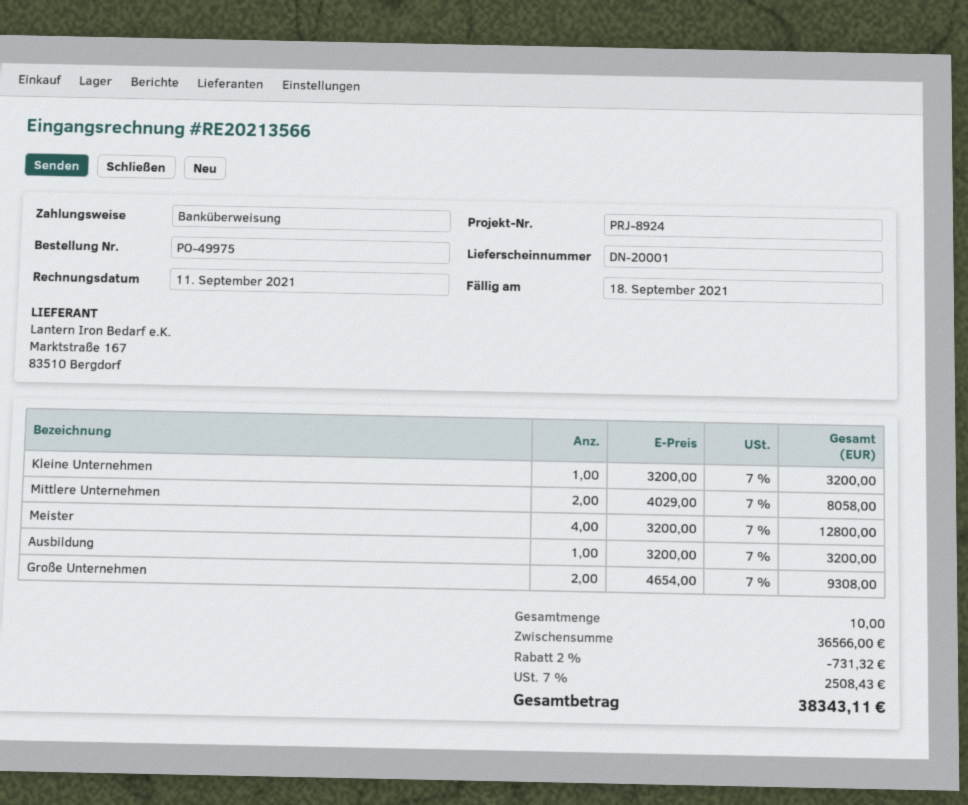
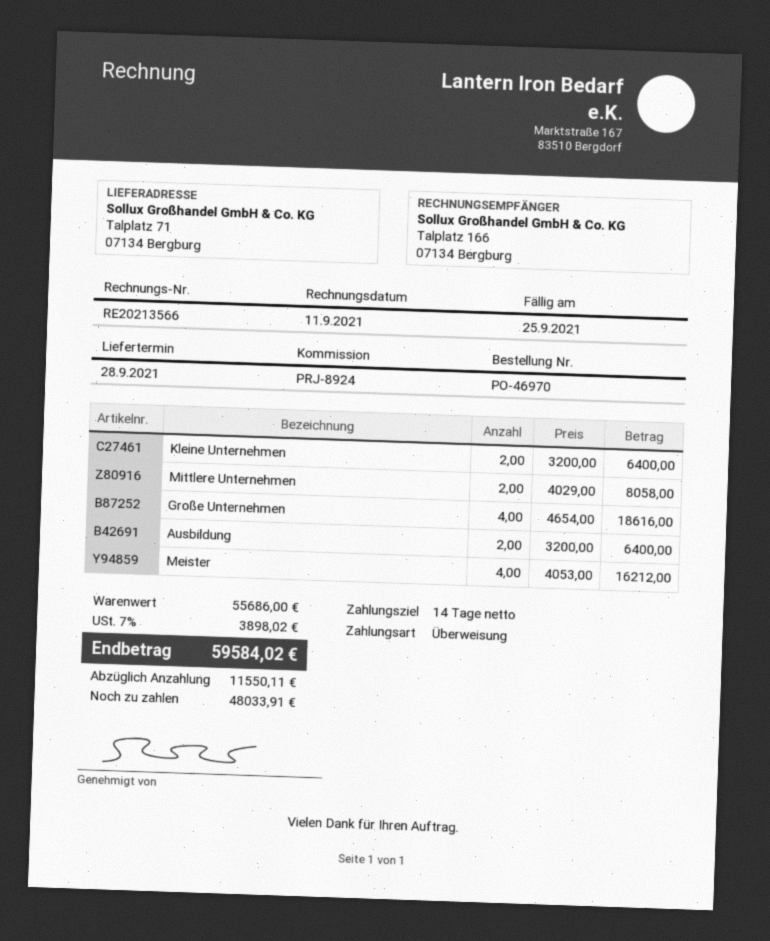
order number: PO-49975 -> PO-46970
due date: 2021-09-18 -> 2021-09-25
Kleine Unternehmen: 1 x 3200.00 = 3200.00 -> 2 x 3200.00 = 6400.00
Meister: 4 x 3200.00 = 12800.00 -> 4 x 4053.00 = 16212.00
Ausbildung: 1 x 3200.00 = 3200.00 -> 2 x 3200.00 = 6400.00
Große Unternehmen: 2 x 4654.00 = 9308.00 -> 4 x 4654.00 = 18616.00
subtotal: 36566.00 -> 55686.00
discount: 2% = 731.32 -> none
tax: 7% = 2508.43 -> 7% = 3898.02
total: 38343.11 -> 59584.02

